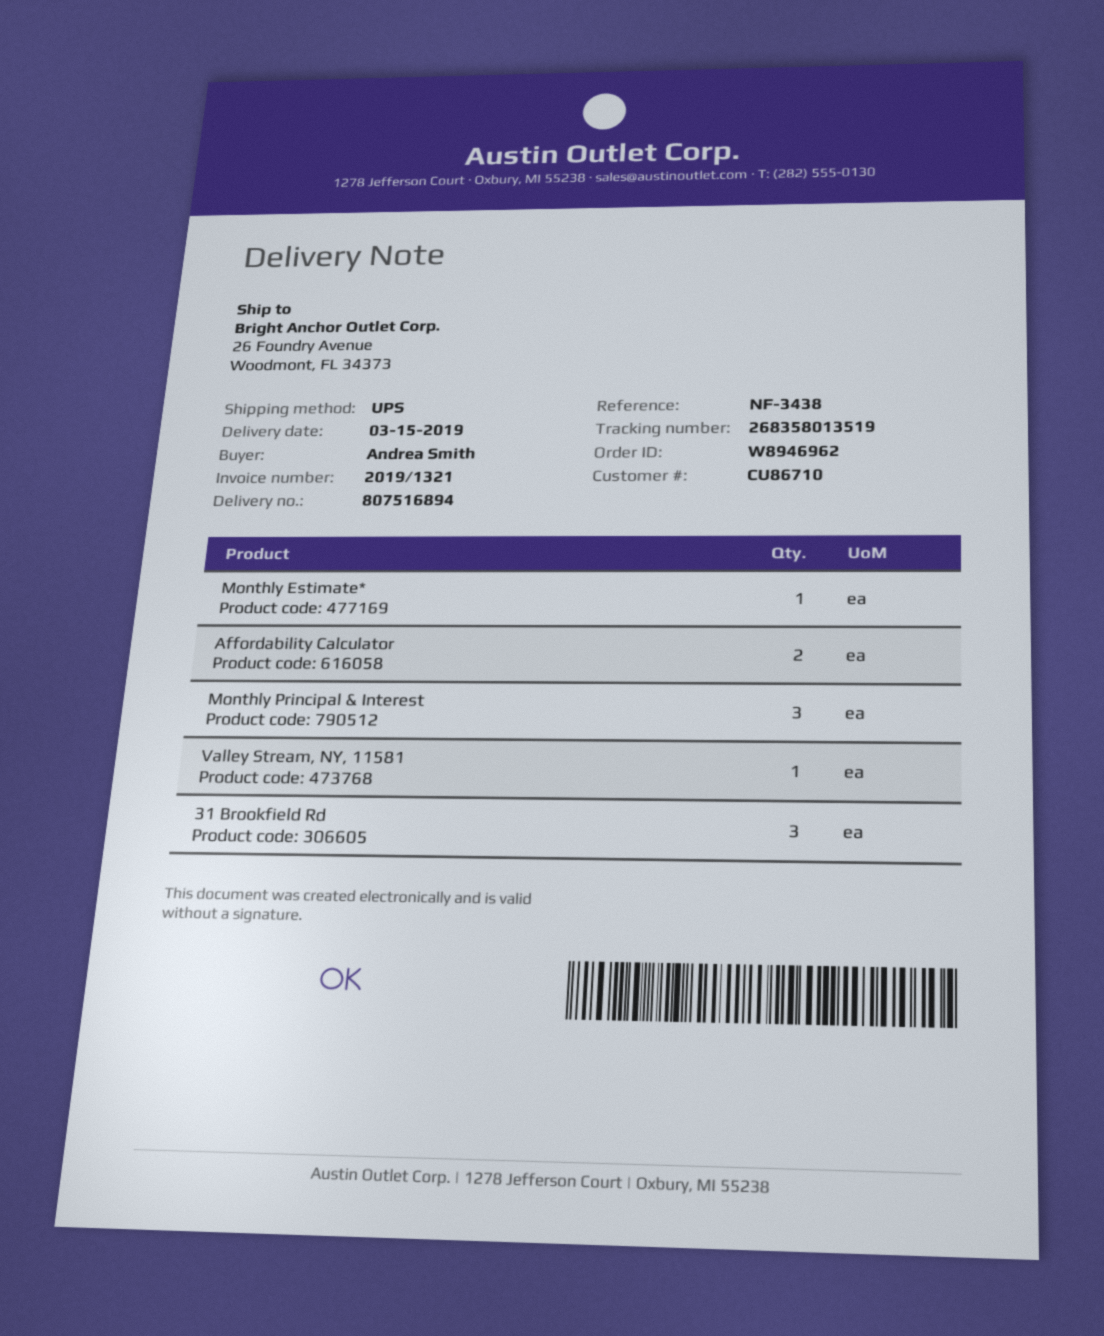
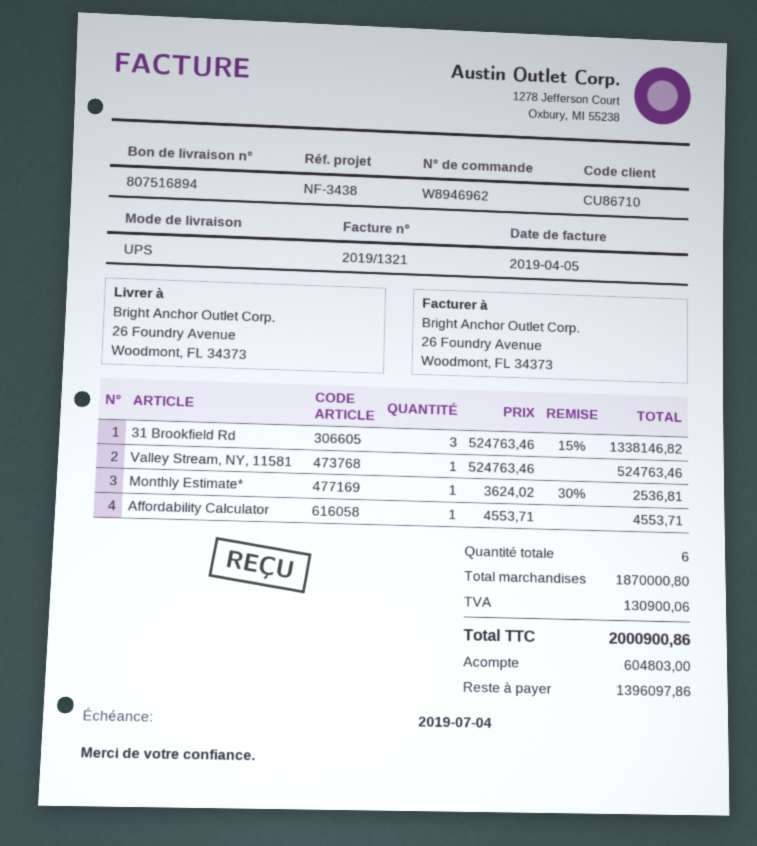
Affordability Calculator: 2 -> 1
Monthly Principal & Interest: 3 -> none

